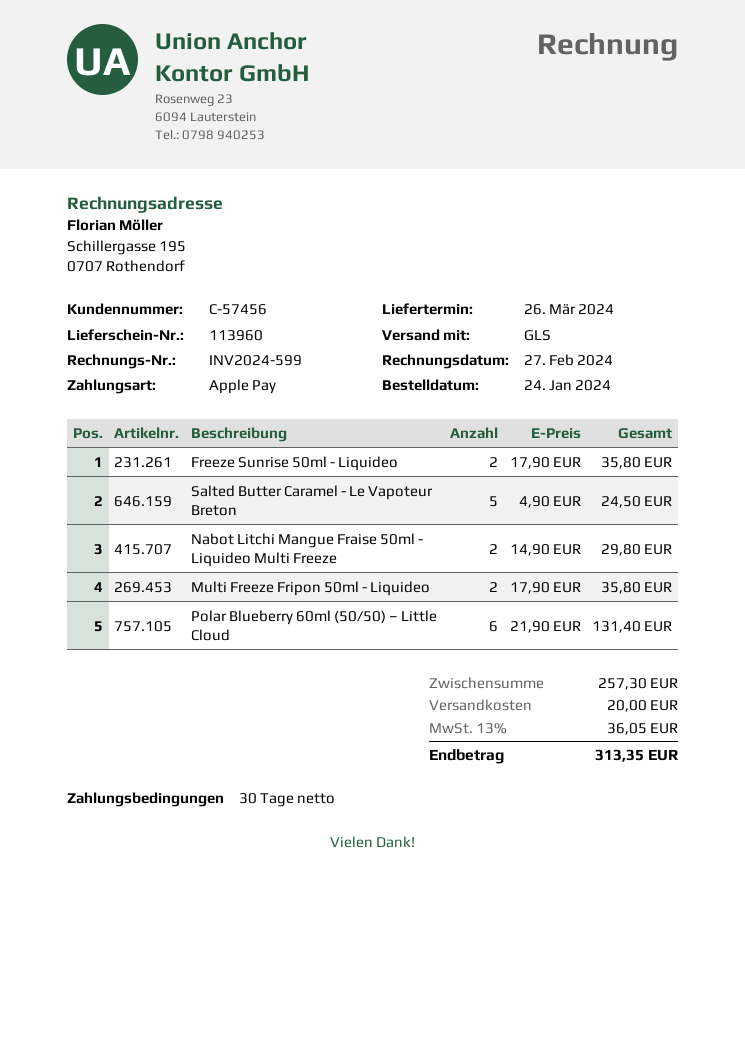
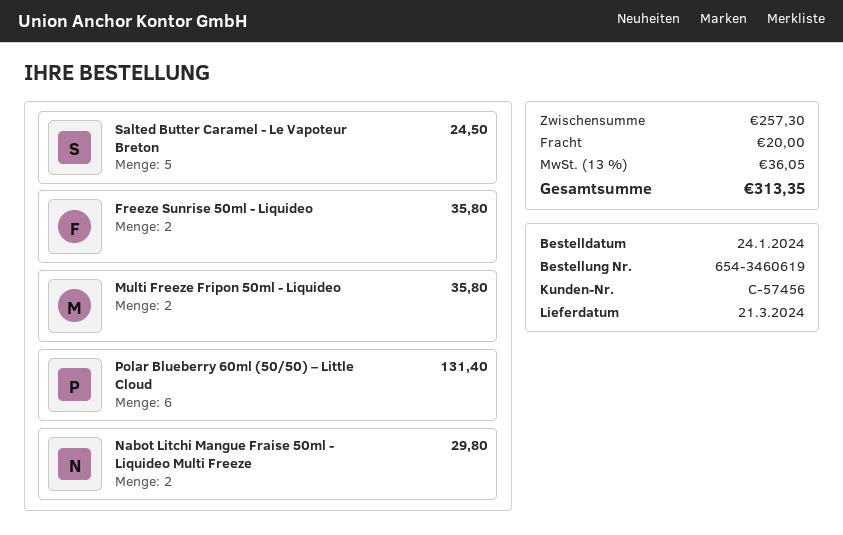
delivery date: 2024-03-26 -> 2024-03-21

